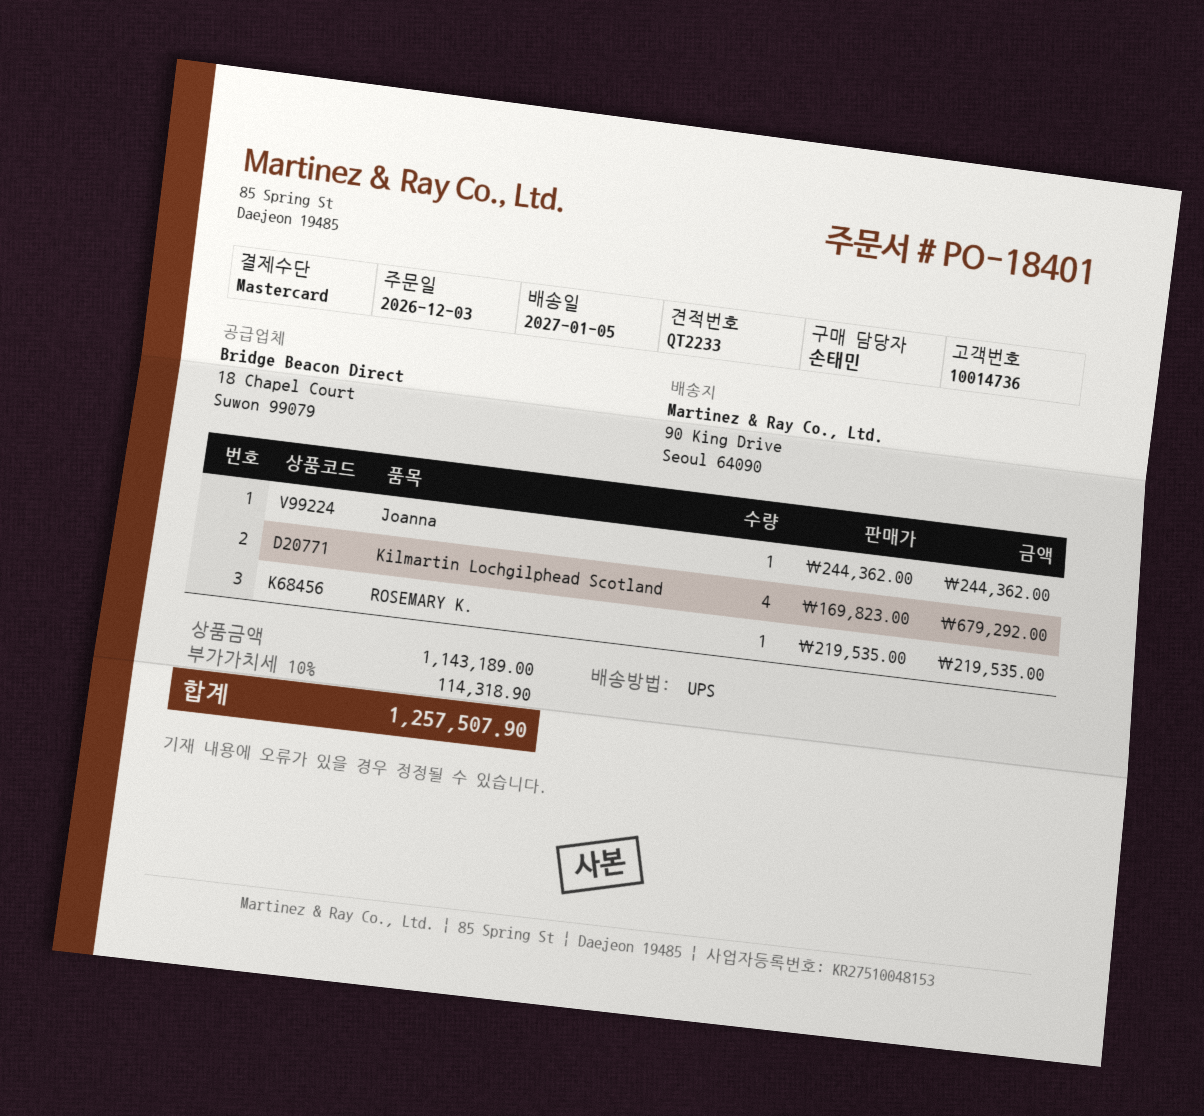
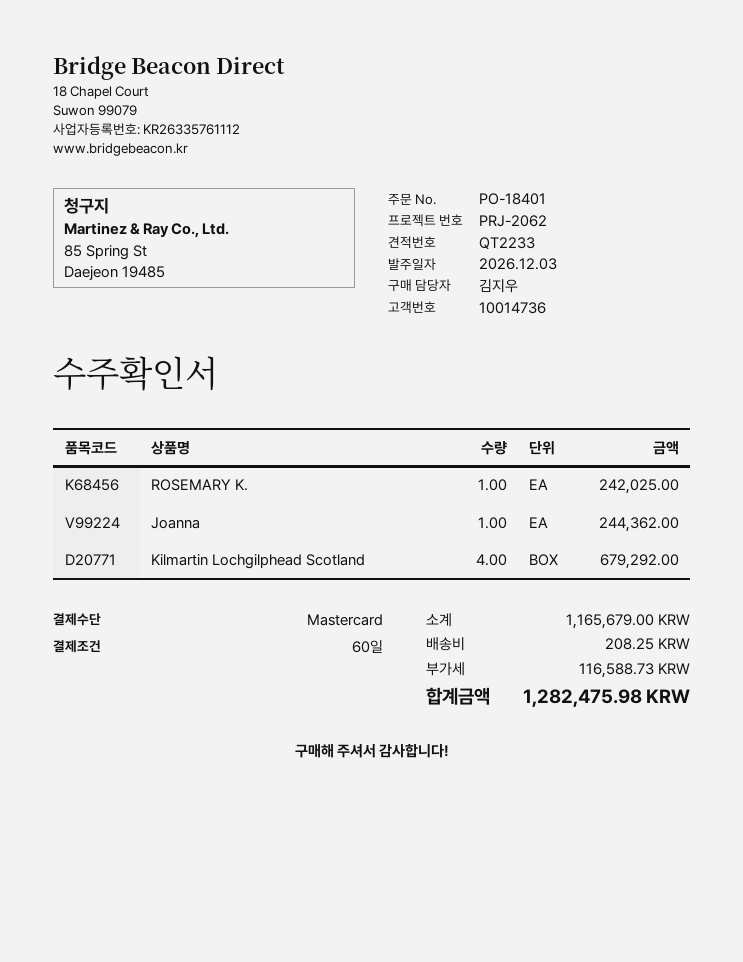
ordered by: 손태민 -> 김지우
ROSEMARY K.: 1 for 219535.00 -> 1 for 242025.00
subtotal: 1143189.00 -> 1165679.00
shipping: none -> 208.25
tax: 114318.90 -> 116588.73
total: 1257507.90 -> 1282475.98

